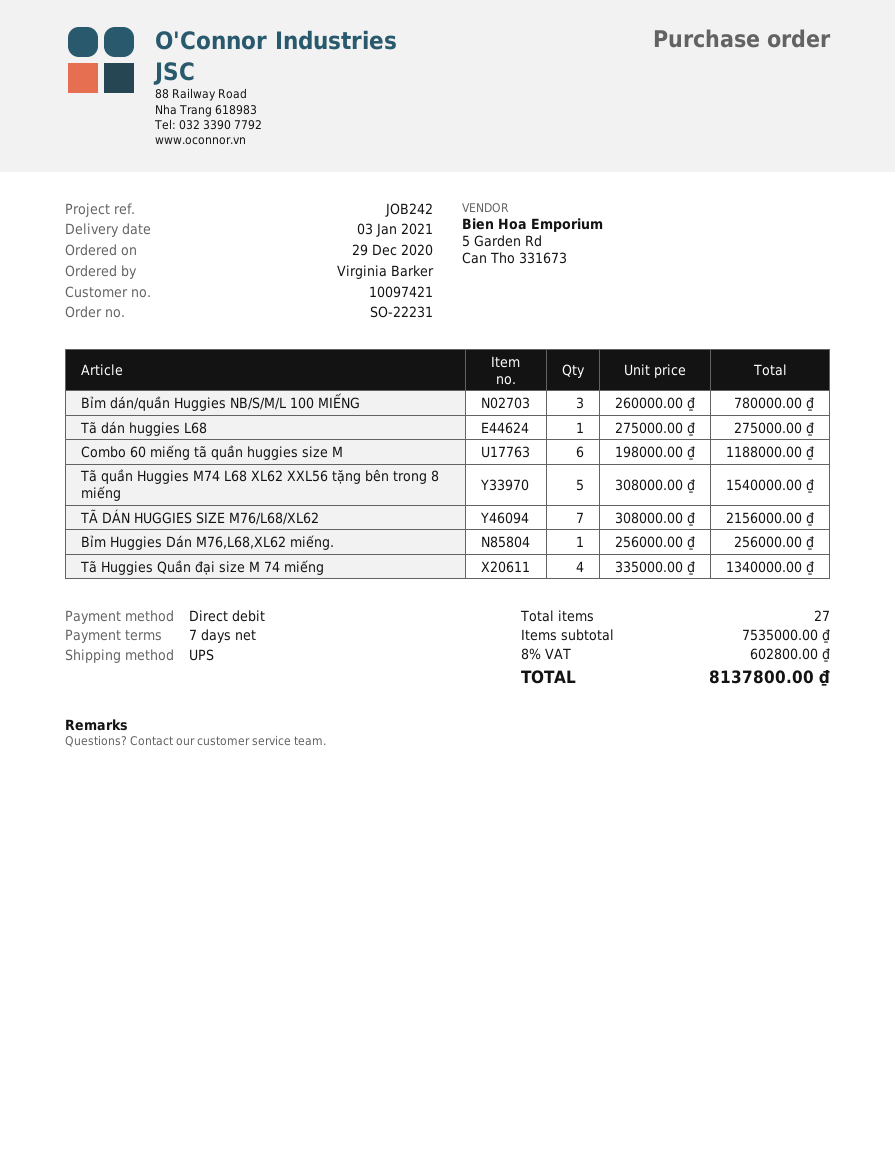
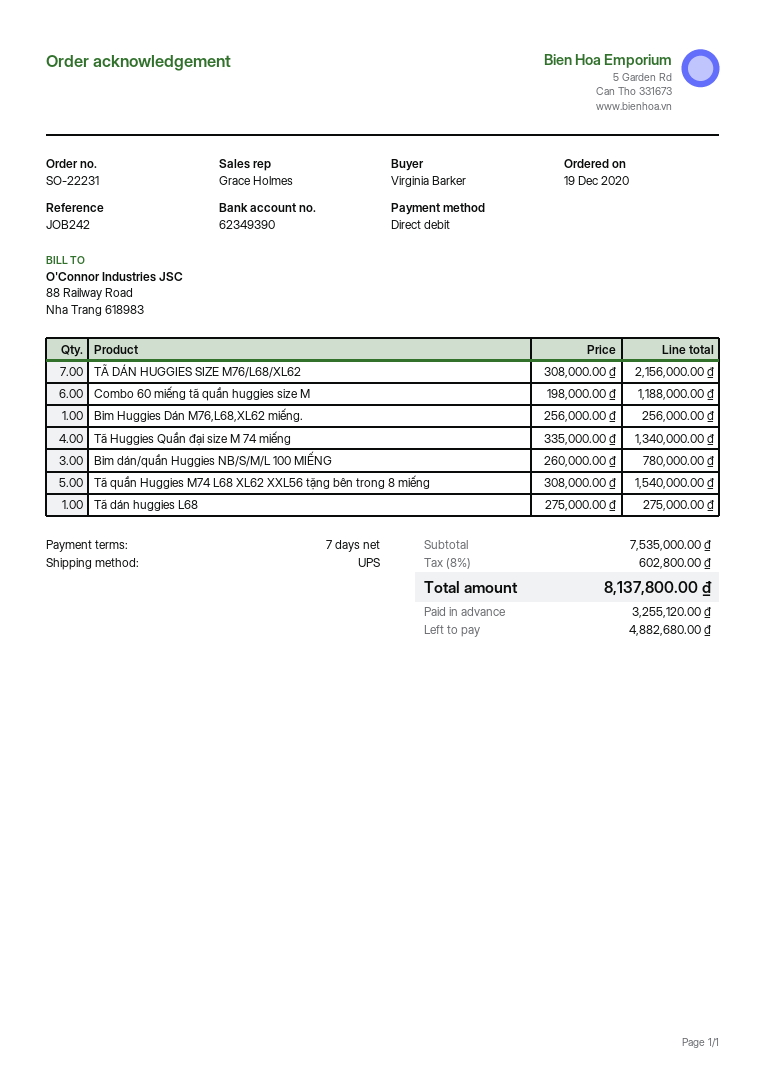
order date: 2020-12-29 -> 2020-12-19

